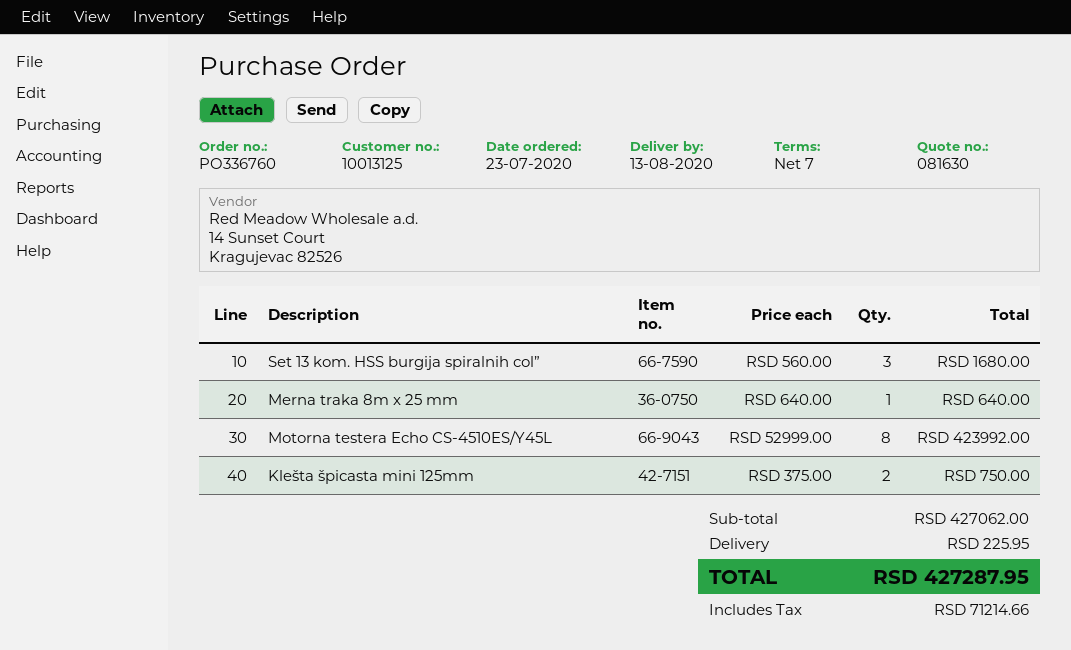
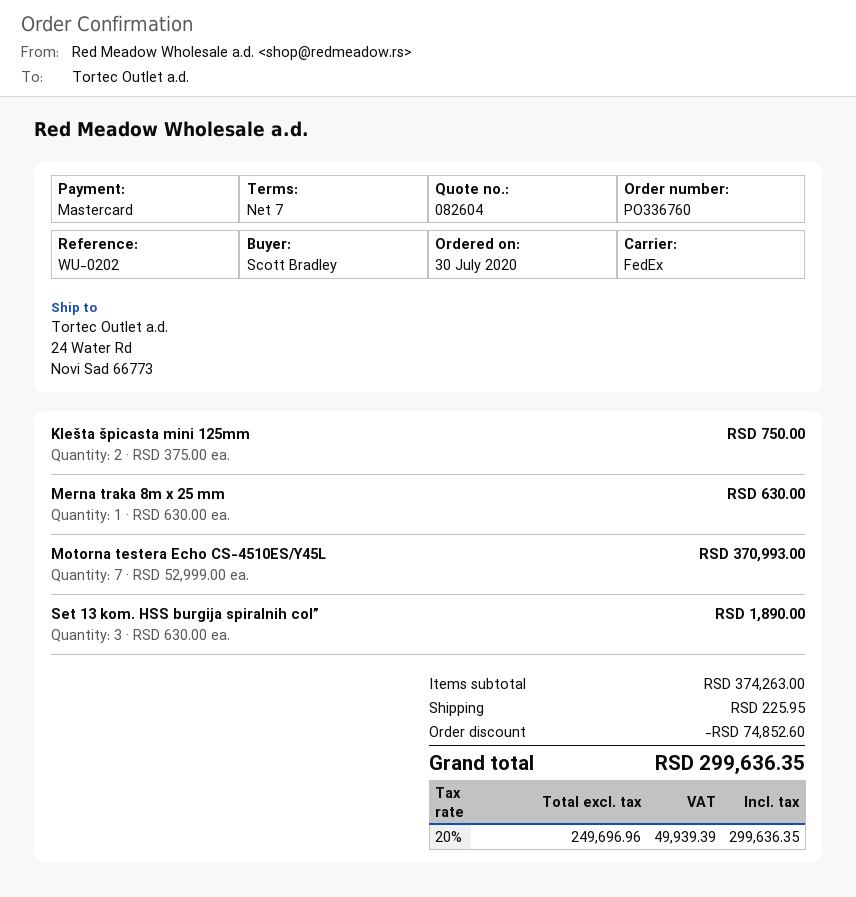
quote number: 081630 -> 082604
order date: 2020-07-23 -> 2020-07-30
Set 13 kom. HSS burgija spiralnih col”: 3 x 560.00 = 1680.00 -> 3 x 630.00 = 1890.00
Merna traka 8m x 25 mm: 1 x 640.00 = 640.00 -> 1 x 630.00 = 630.00
Motorna testera Echo CS-4510ES/Y45L: 8 x 52999.00 = 423992.00 -> 7 x 52999.00 = 370993.00
subtotal: 427062.00 -> 374263.00
discount: none -> 74852.60
tax: 71214.66 -> 49939.39
total: 427287.95 -> 299636.35

